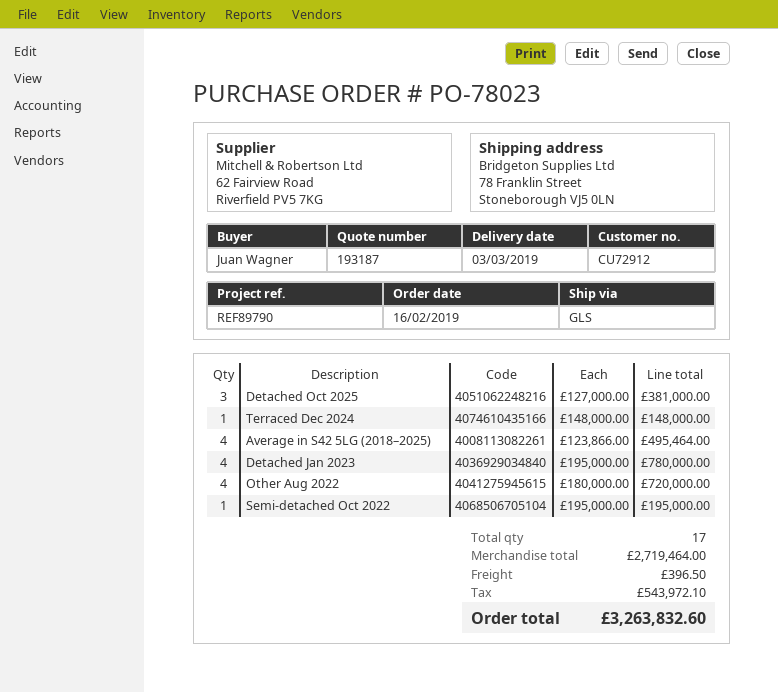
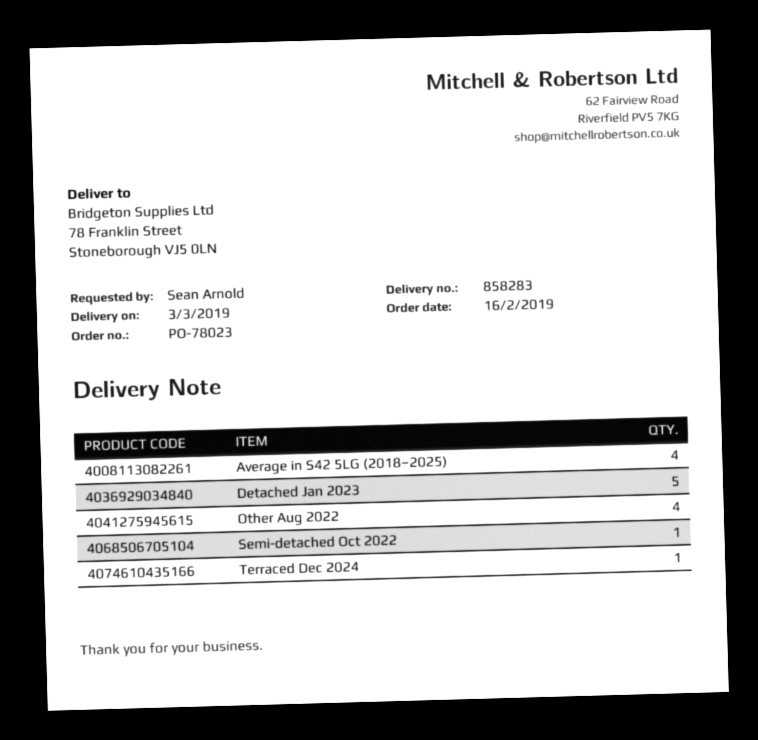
ordered by: Juan Wagner -> Sean Arnold
Detached Oct 2025: 3 -> none
Detached Jan 2023: 4 -> 5

